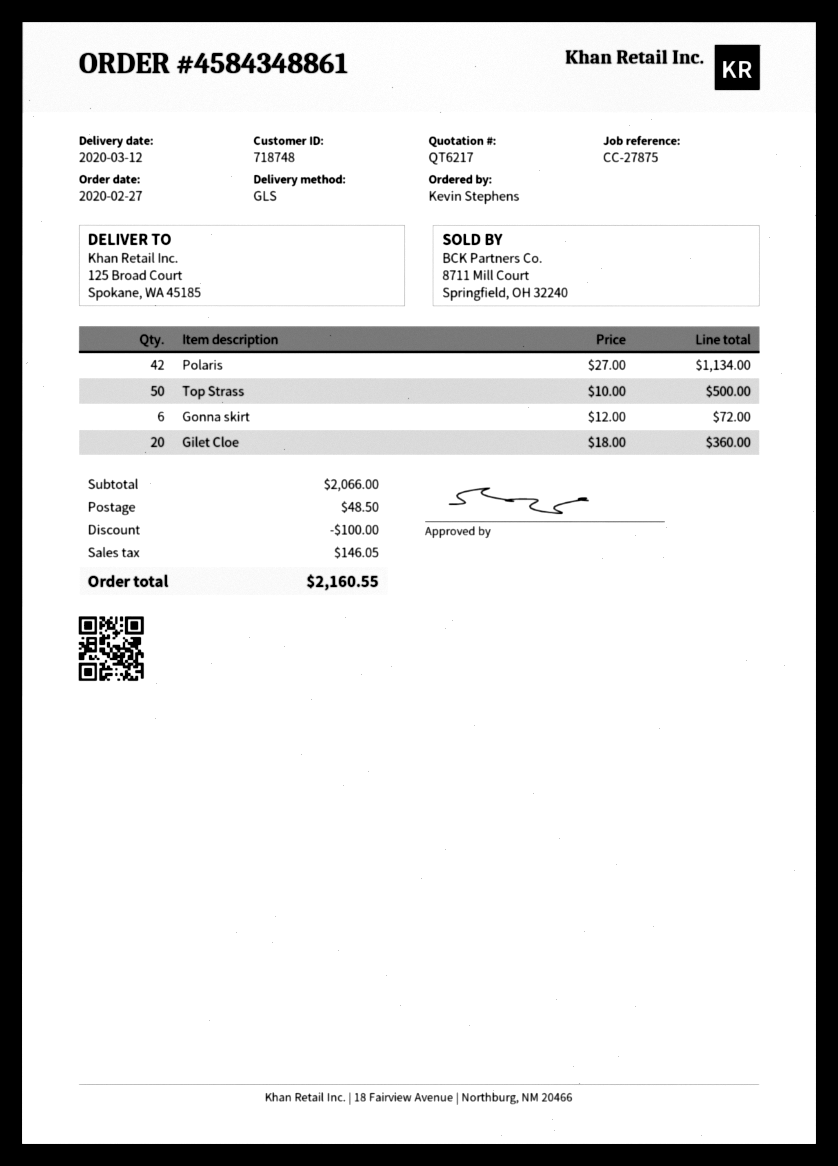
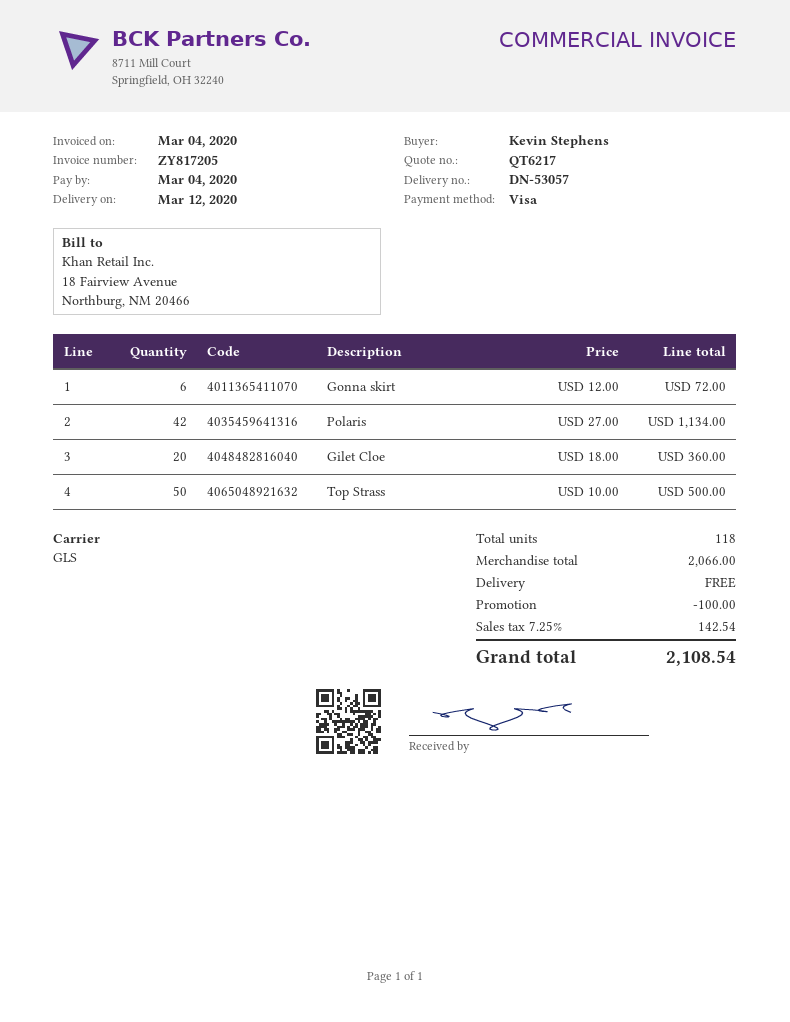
shipping: 48.50 -> 0.00
tax: 146.05 -> 142.54
total: 2160.55 -> 2108.54

